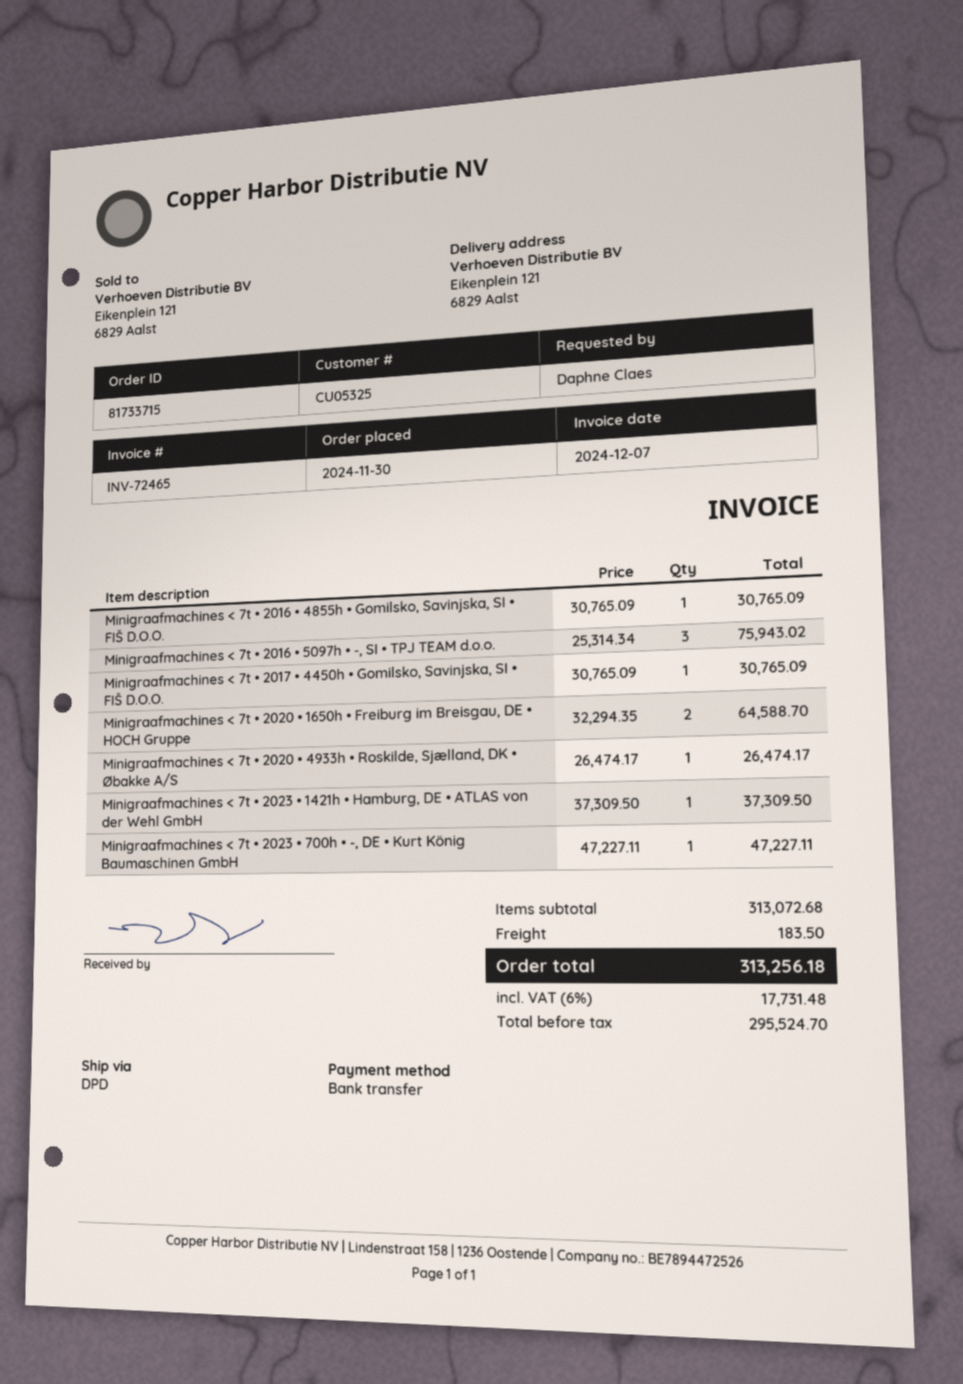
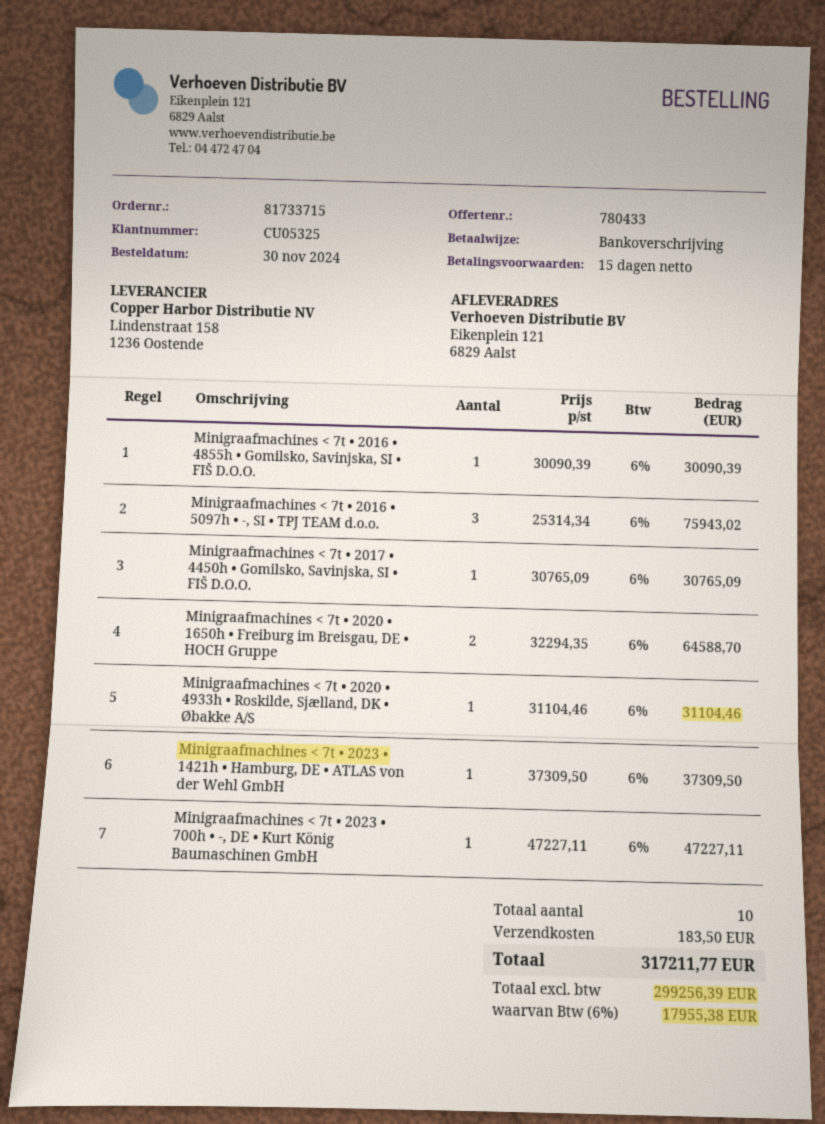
Minigraafmachines < 7t • 2016 • 4855h • Gomilsko, Savinjska, SI • FIŠ D.O.O.: 1 x 30765.09 = 30765.09 -> 1 x 30090.39 = 30090.39
Minigraafmachines < 7t • 2020 • 4933h • Roskilde, Sjælland, DK • Øbakke A/S: 1 x 26474.17 = 26474.17 -> 1 x 31104.46 = 31104.46
net: 295524.70 -> 299256.39
tax: 6% = 17731.48 -> 6% = 17955.38
total: 313256.18 -> 317211.77

